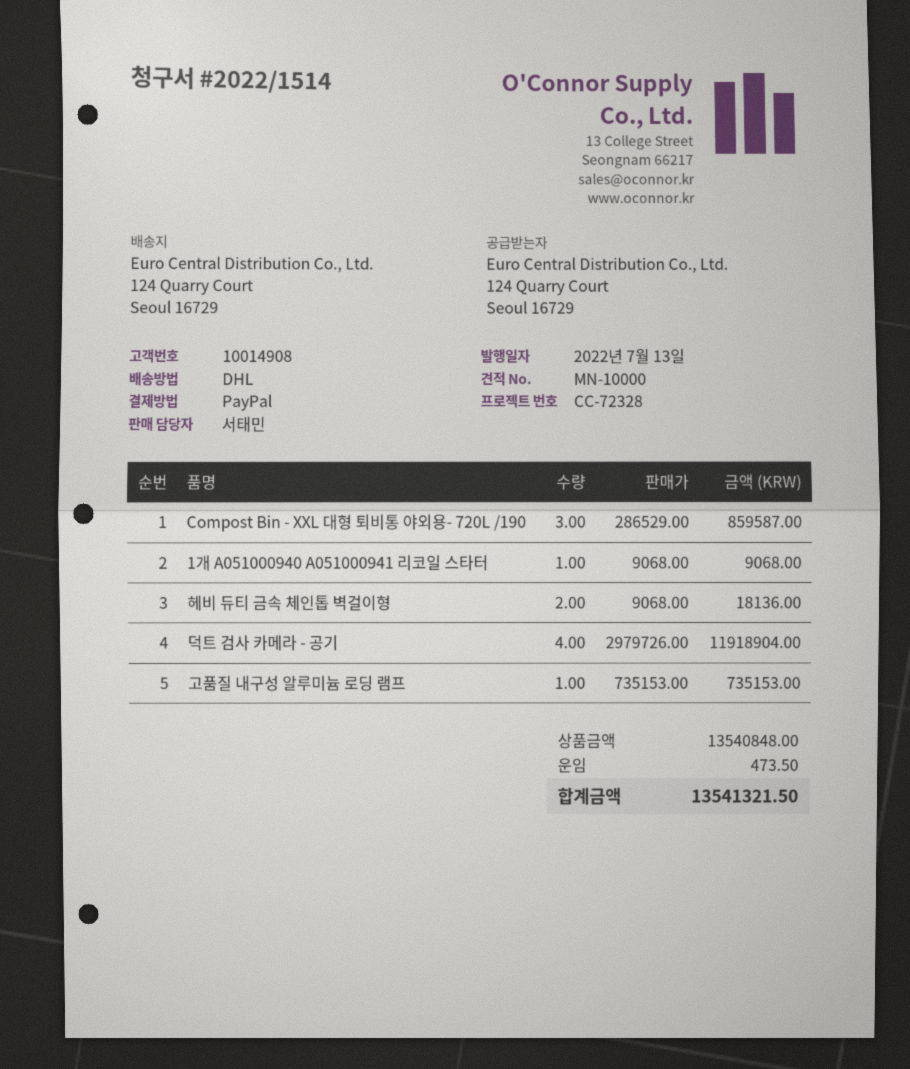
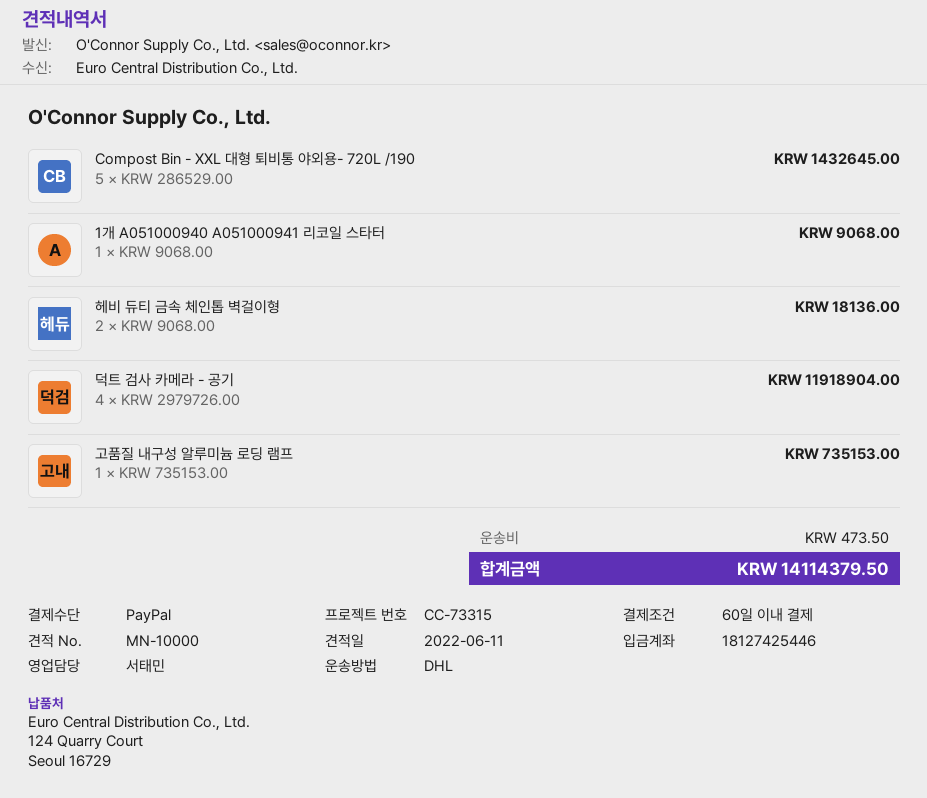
reference: CC-72328 -> CC-73315
Compost Bin - XXL 대형 퇴비통 야외용- 720L /190: 3 x 286529.00 = 859587.00 -> 5 x 286529.00 = 1432645.00
total: 13541321.50 -> 14114379.50

